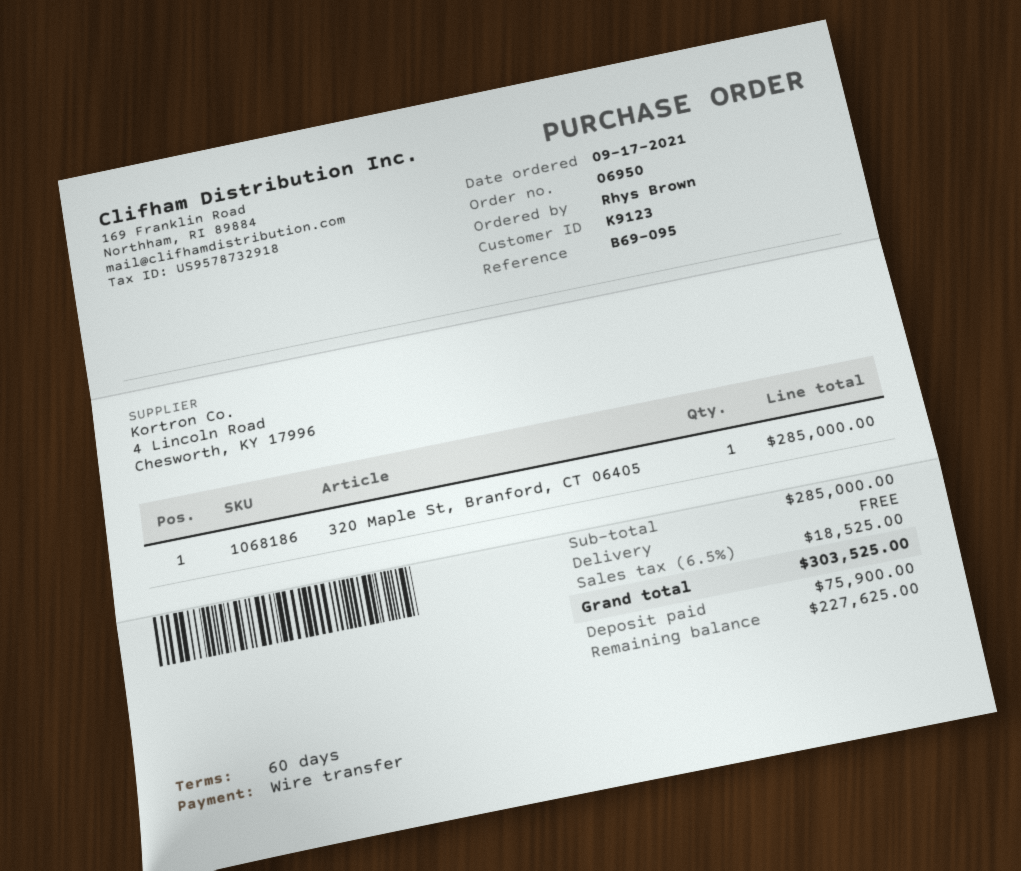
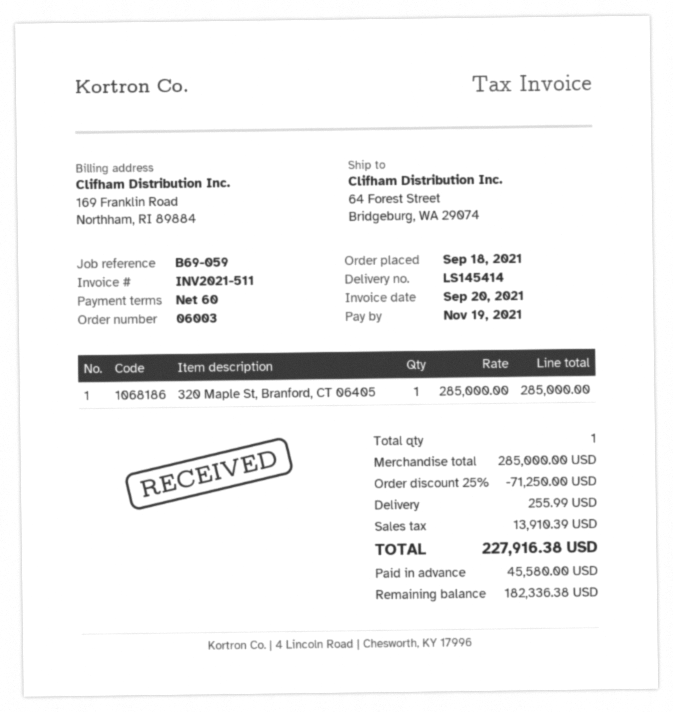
order number: 06950 -> 06003
order date: 2021-09-17 -> 2021-09-18
reference: B69-095 -> B69-059
discount: none -> 25% = 71250.00
shipping: 0.00 -> 255.99
tax: 18525.00 -> 13910.39
total: 303525.00 -> 227916.38
deposit: 75900.00 -> 45580.00
balance: 227625.00 -> 182336.38

